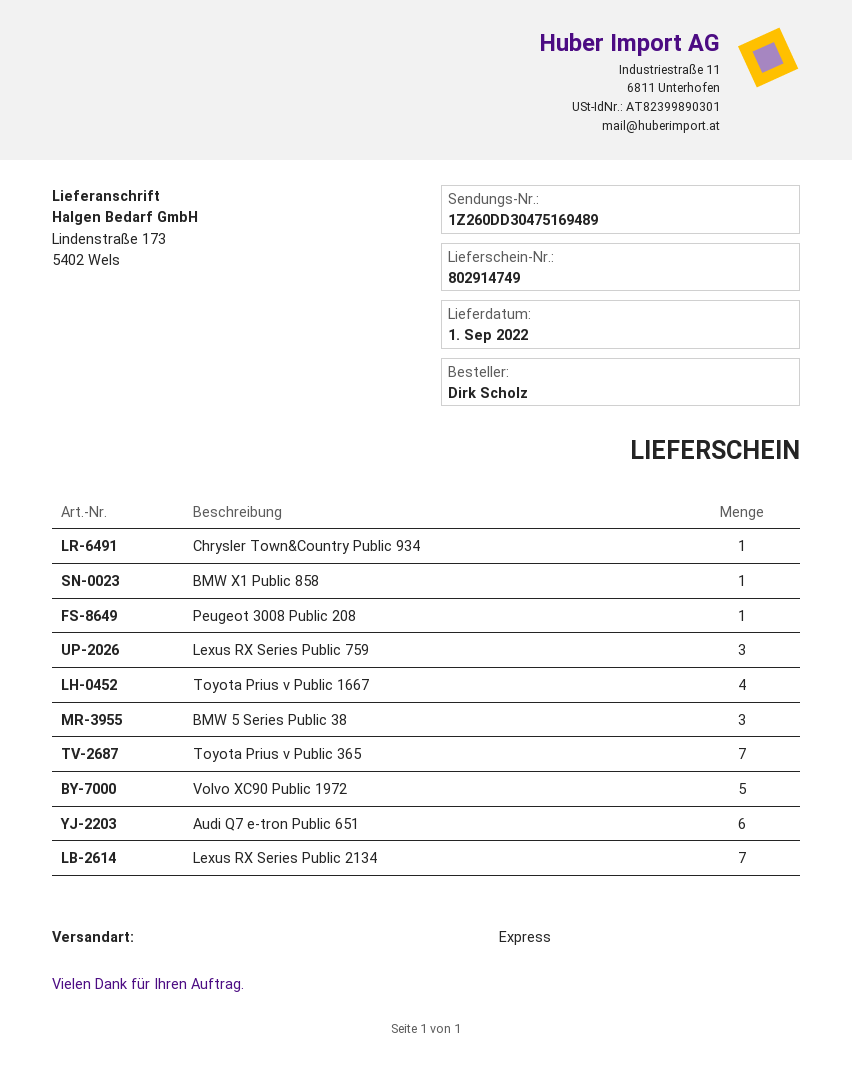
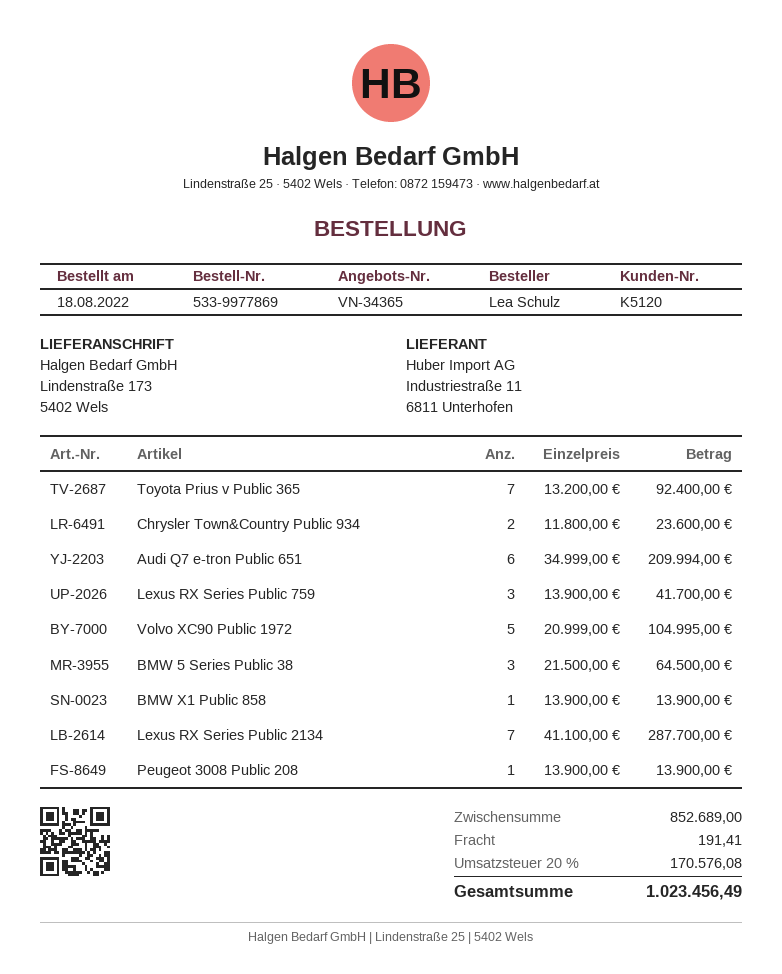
ordered by: Dirk Scholz -> Lea Schulz
Chrysler Town&Country Public 934: 1 -> 2
Toyota Prius v Public 1667: 4 -> none

